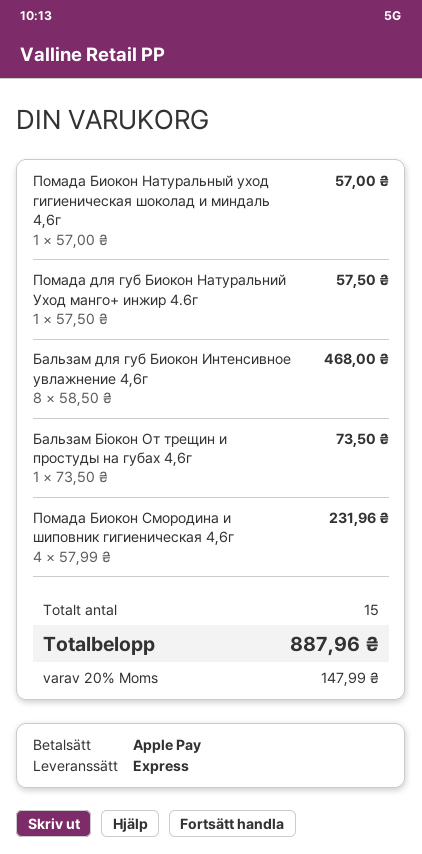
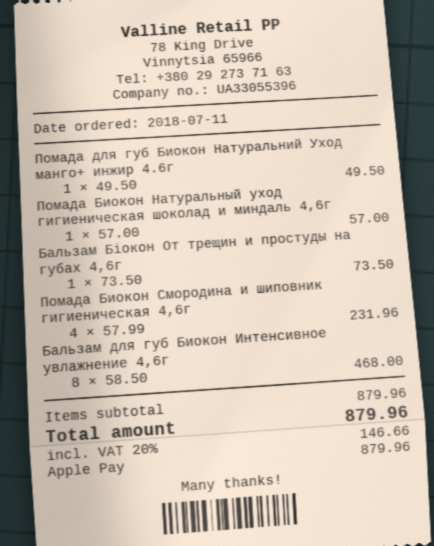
Помада для губ Биокон Натуральний Уход манго+ инжир 4.6г: 1 x 57.50 = 57.50 -> 1 x 49.50 = 49.50
tax: 20% = 147.99 -> 20% = 146.66
total: 887.96 -> 879.96

